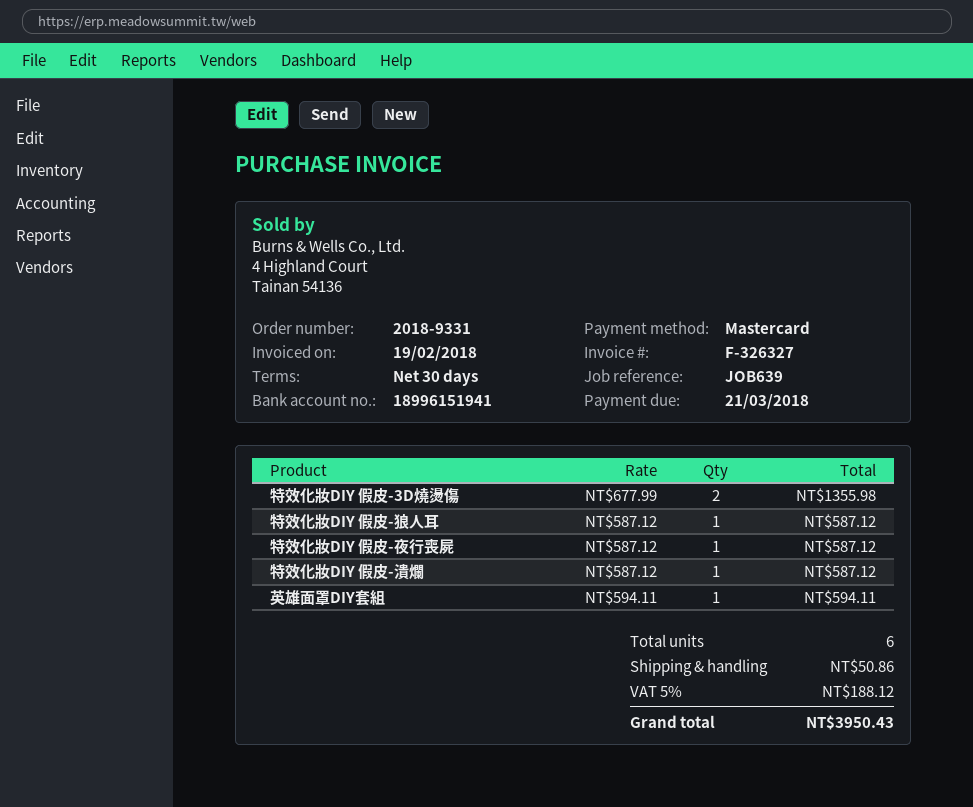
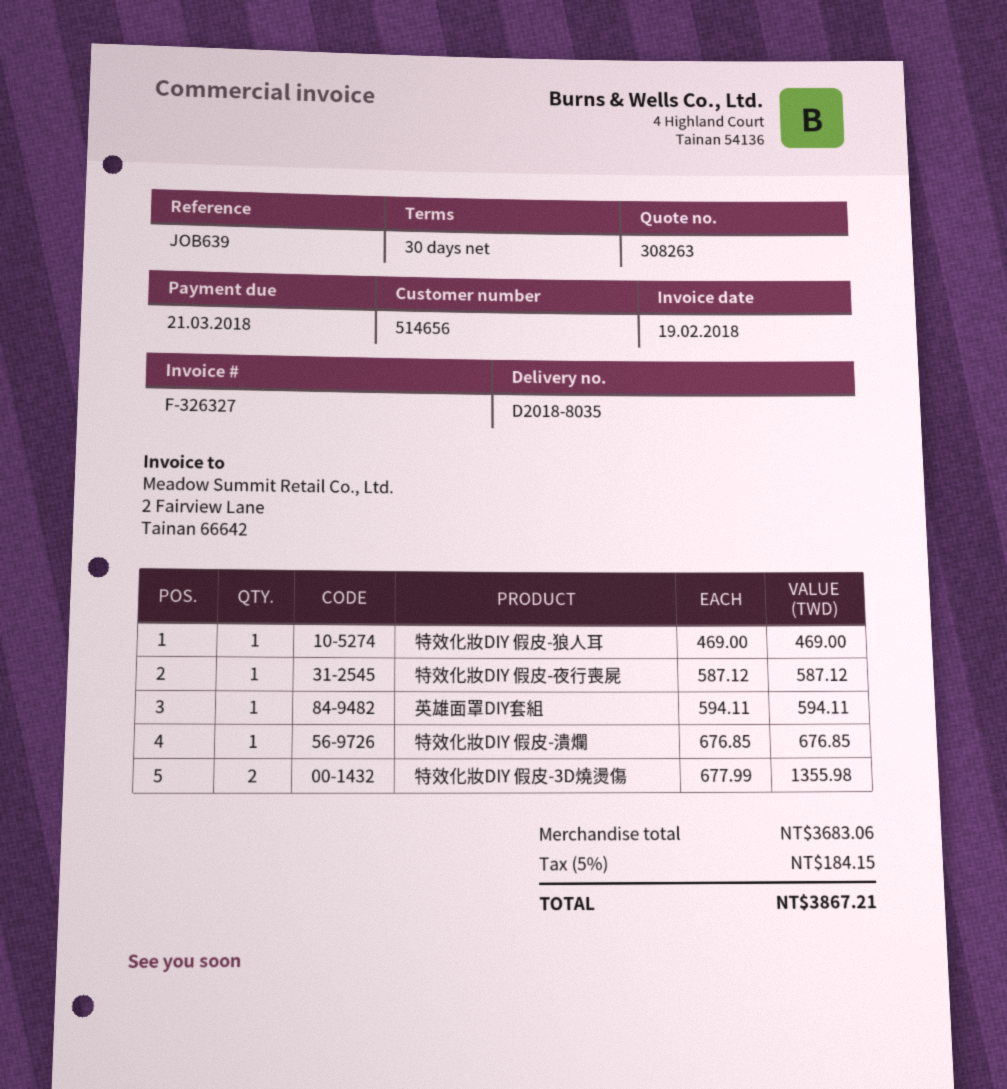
特效化妝DIY 假皮-狼人耳: 1 x 587.12 = 587.12 -> 1 x 469.00 = 469.00
特效化妝DIY 假皮-潰爛: 1 x 587.12 = 587.12 -> 1 x 676.85 = 676.85
shipping: 50.86 -> none
tax: 5% = 188.12 -> 5% = 184.15
total: 3950.43 -> 3867.21

